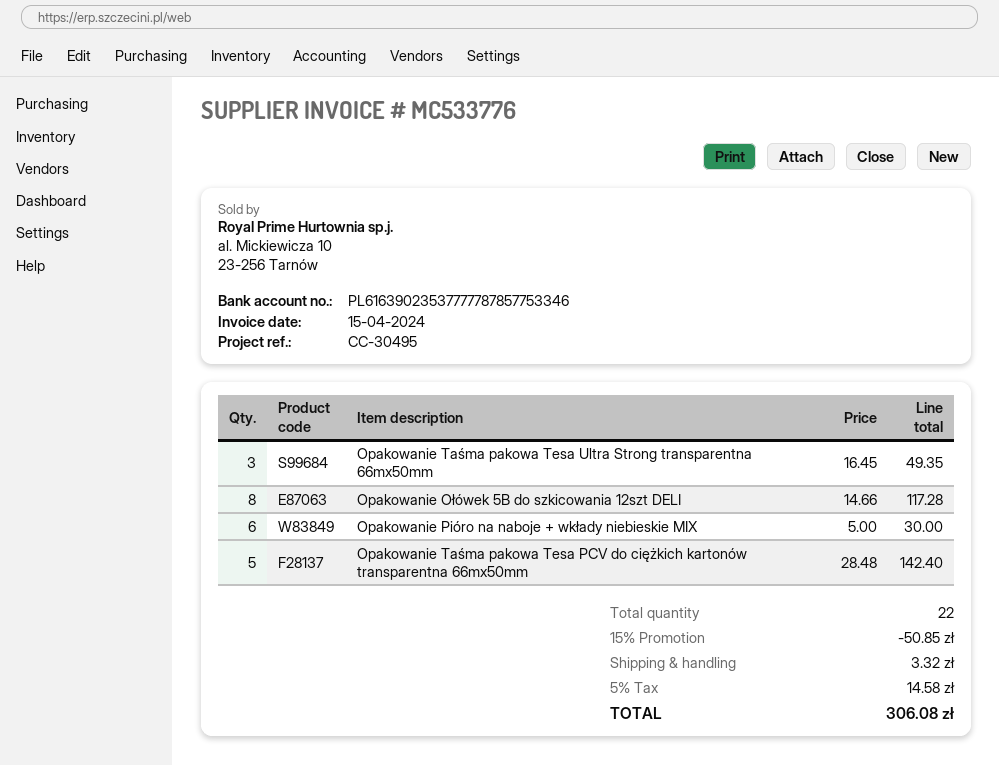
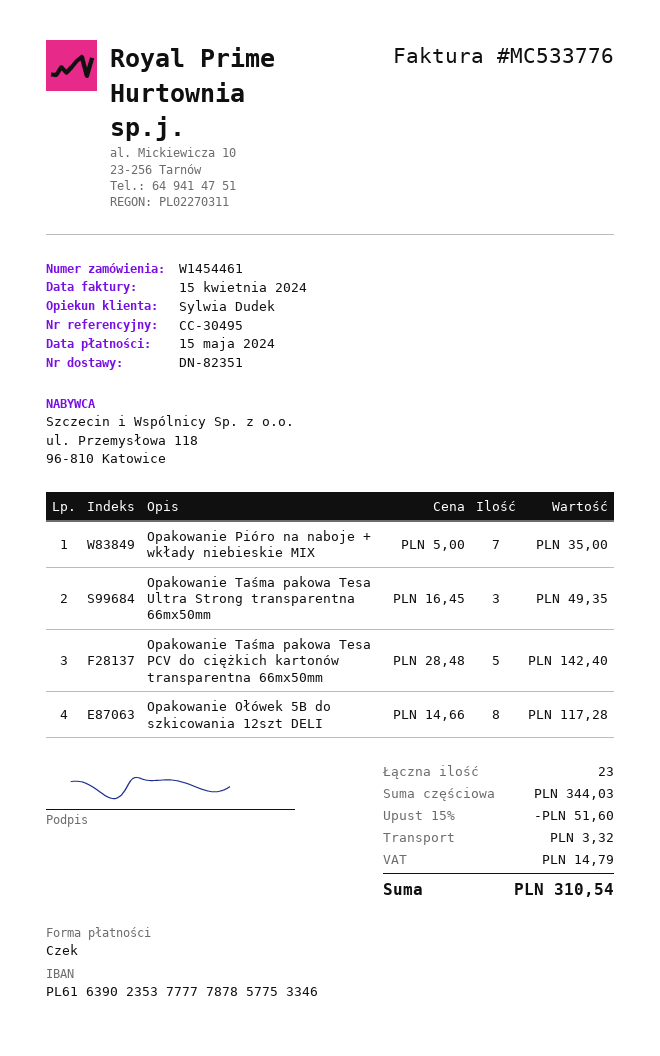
Opakowanie Pióro na naboje + wkłady niebieskie MIX: 6 x 5.00 = 30.00 -> 7 x 5.00 = 35.00
total quantity: 22 -> 23
discount: 15% = 50.85 -> 15% = 51.60
tax: 14.58 -> 14.79
total: 306.08 -> 310.54

